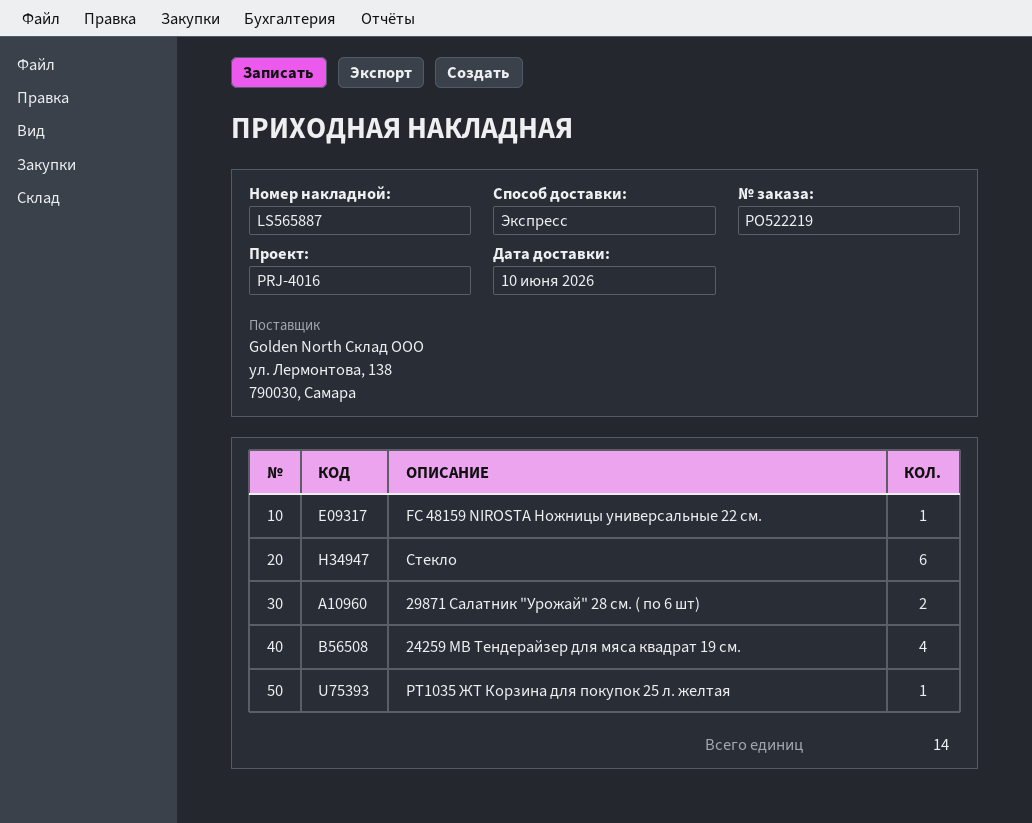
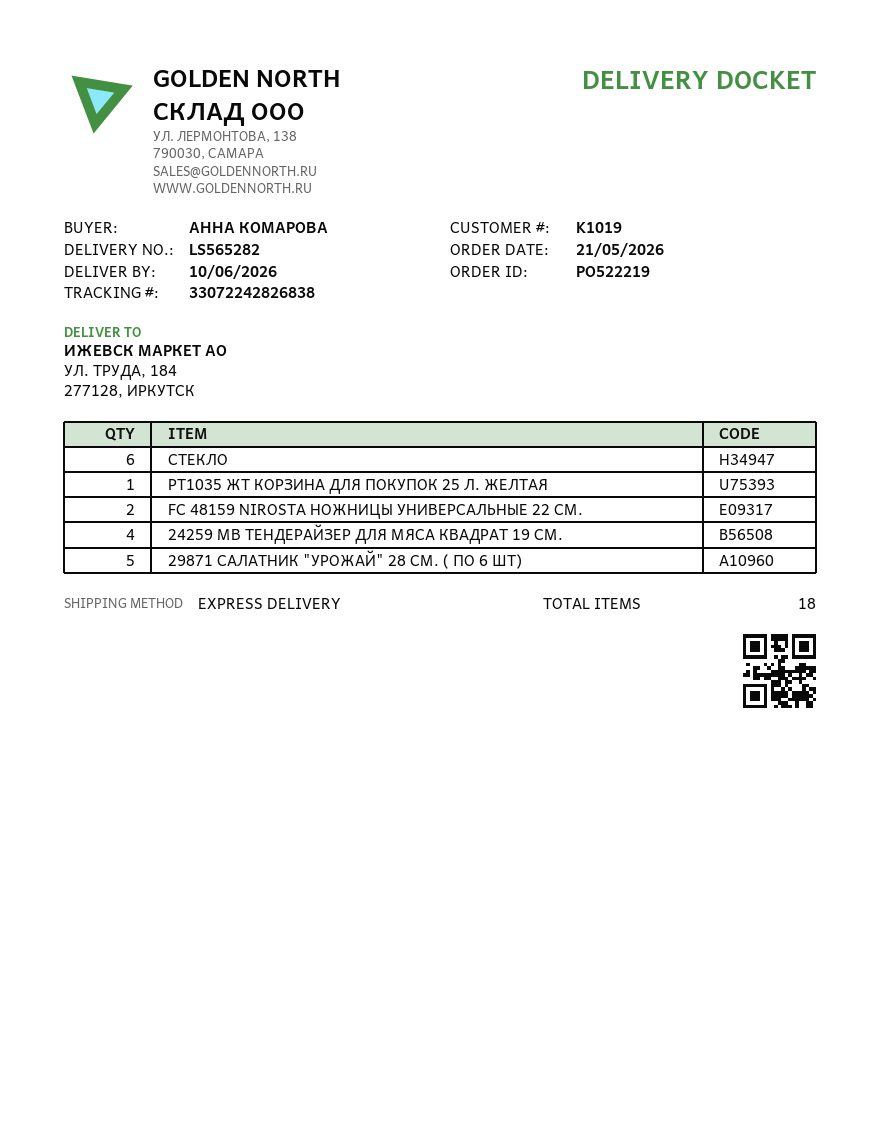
delivery note number: LS565887 -> LS565282
FC 48159 NIROSTA Ножницы универсальные 22 см.: 1 -> 2
29871 Салатник "Урожай" 28 см. ( по 6 шт): 2 -> 5
total quantity: 14 -> 18

